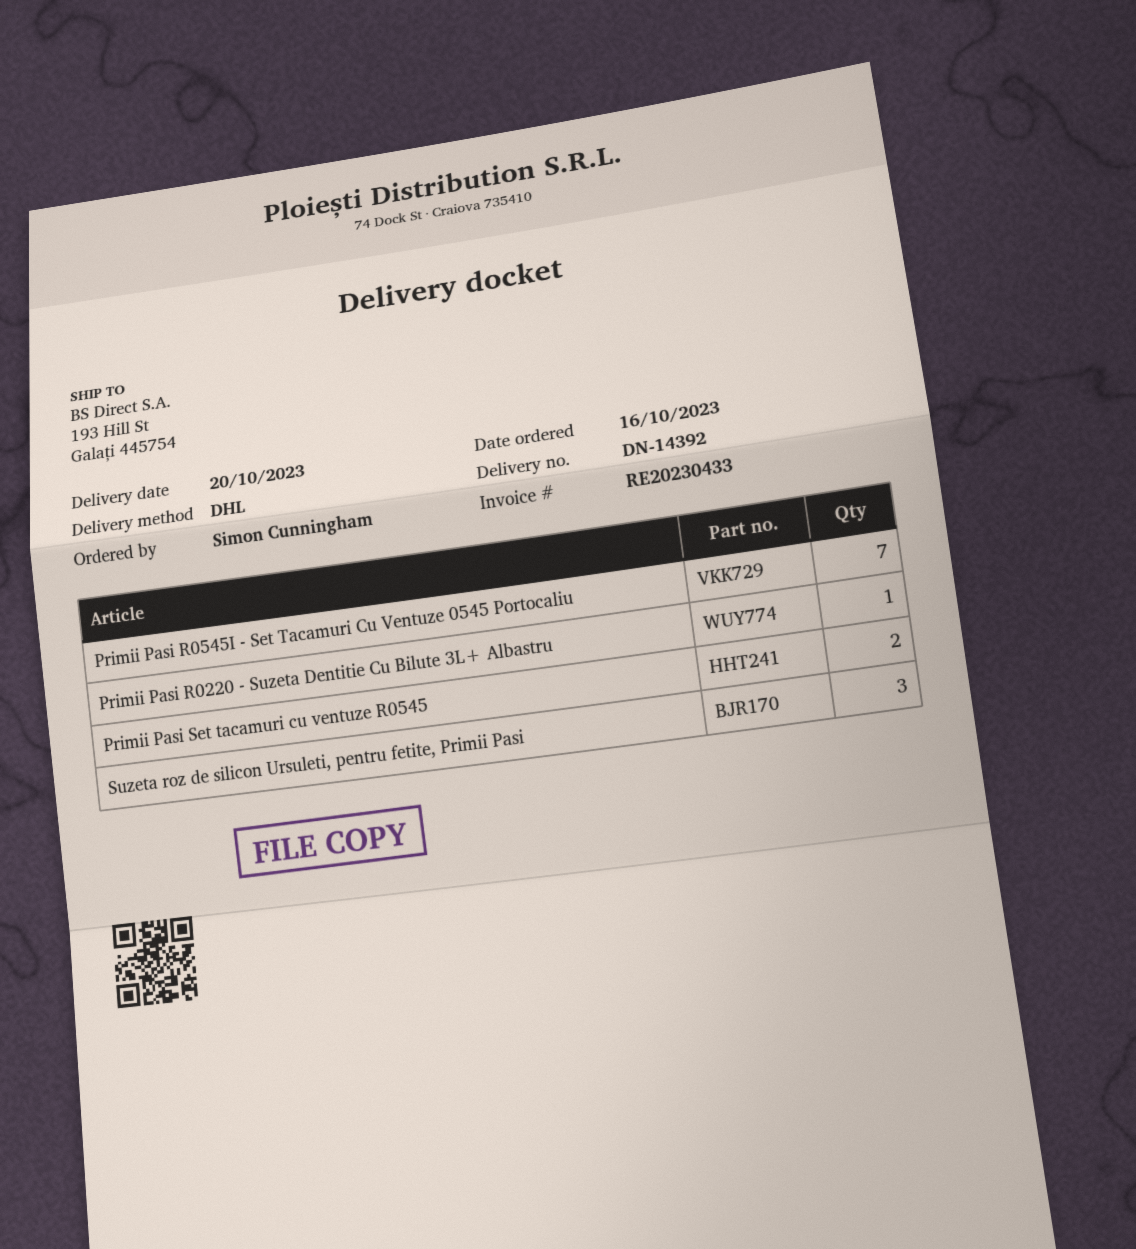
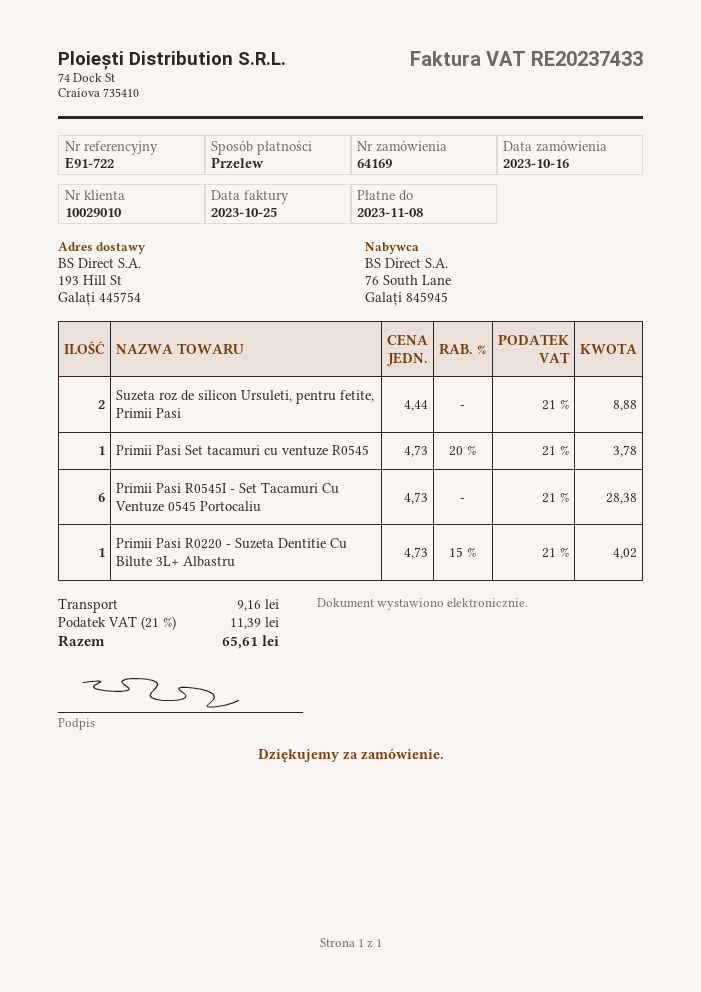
invoice number: RE20230433 -> RE20237433
Primii Pasi R0545I - Set Tacamuri Cu Ventuze 0545 Portocaliu: 7 -> 6
Primii Pasi Set tacamuri cu ventuze R0545: 2 -> 1
Suzeta roz de silicon Ursuleti, pentru fetite, Primii Pasi: 3 -> 2

